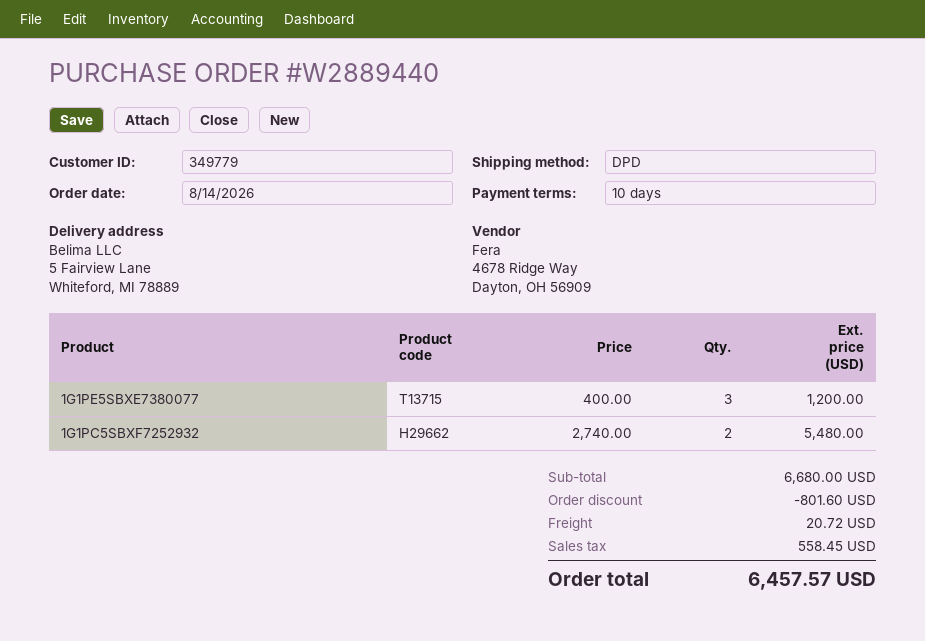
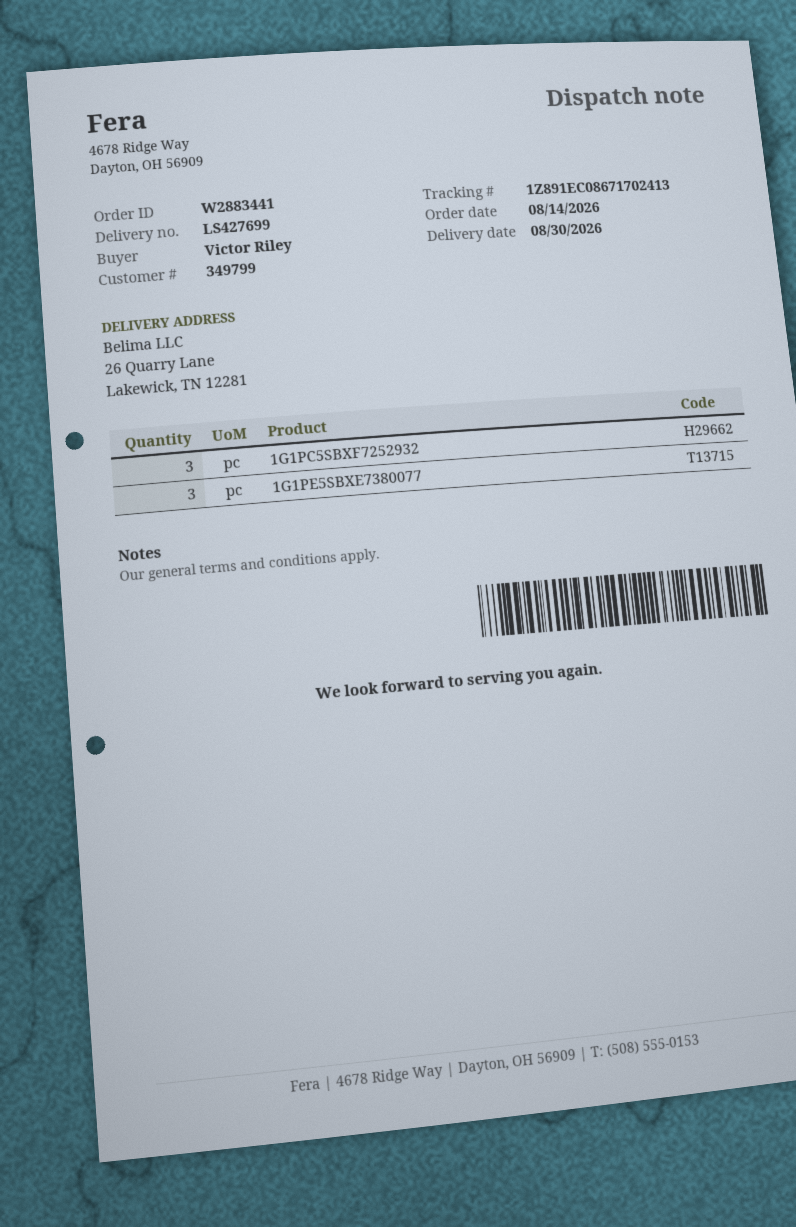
order number: W2889440 -> W2883441
customer number: 349779 -> 349799
ship to: 5 Fairview Lane, Whiteford, MI 78889 -> 26 Quarry Lane, Lakewick, TN 12281
1G1PC5SBXF7252932: 2 -> 3

